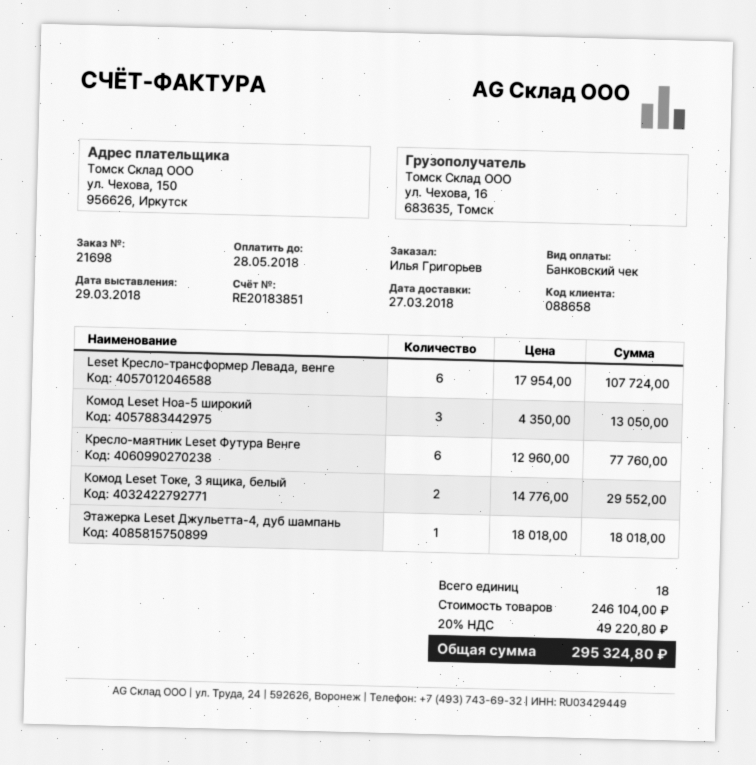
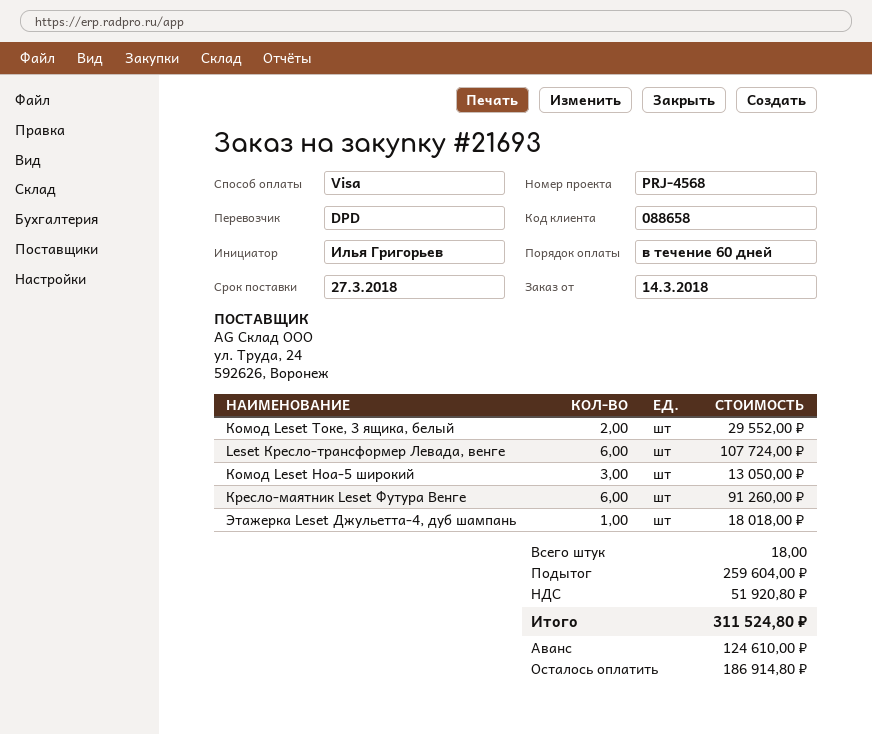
order number: 21698 -> 21693
payment method: cheque -> Visa
Кресло-маятник Leset Футура Венге: 6 for 77760.00 -> 6 for 91260.00
subtotal: 246104.00 -> 259604.00
tax: 49220.80 -> 51920.80
total: 295324.80 -> 311524.80

